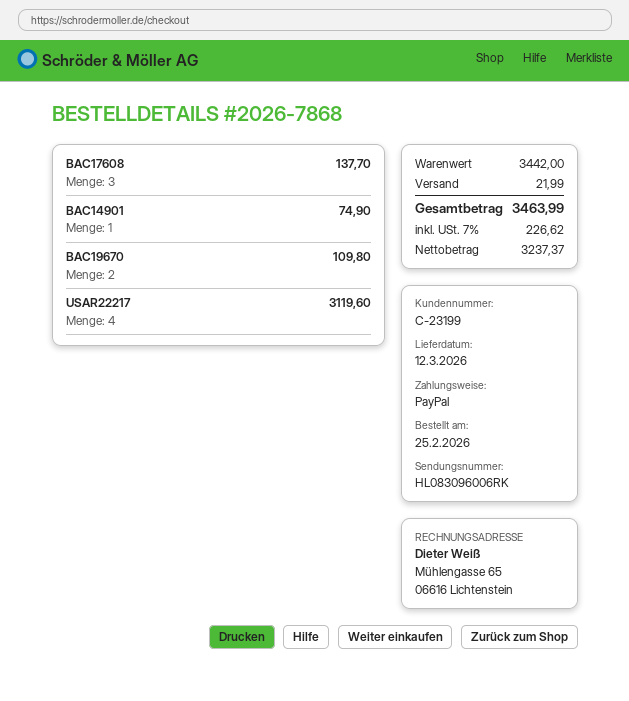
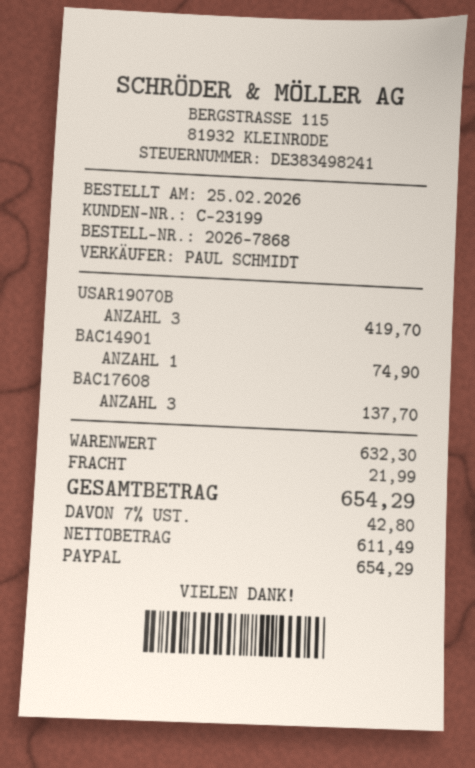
BAC19670: 2 for 109.80 -> none
USAR22217: 4 for 3119.60 -> none
USAR19070B: none -> 3 for 419.70
subtotal: 3442.00 -> 632.30
net: 3237.37 -> 611.49
tax: 7% = 226.62 -> 7% = 42.80
total: 3463.99 -> 654.29

